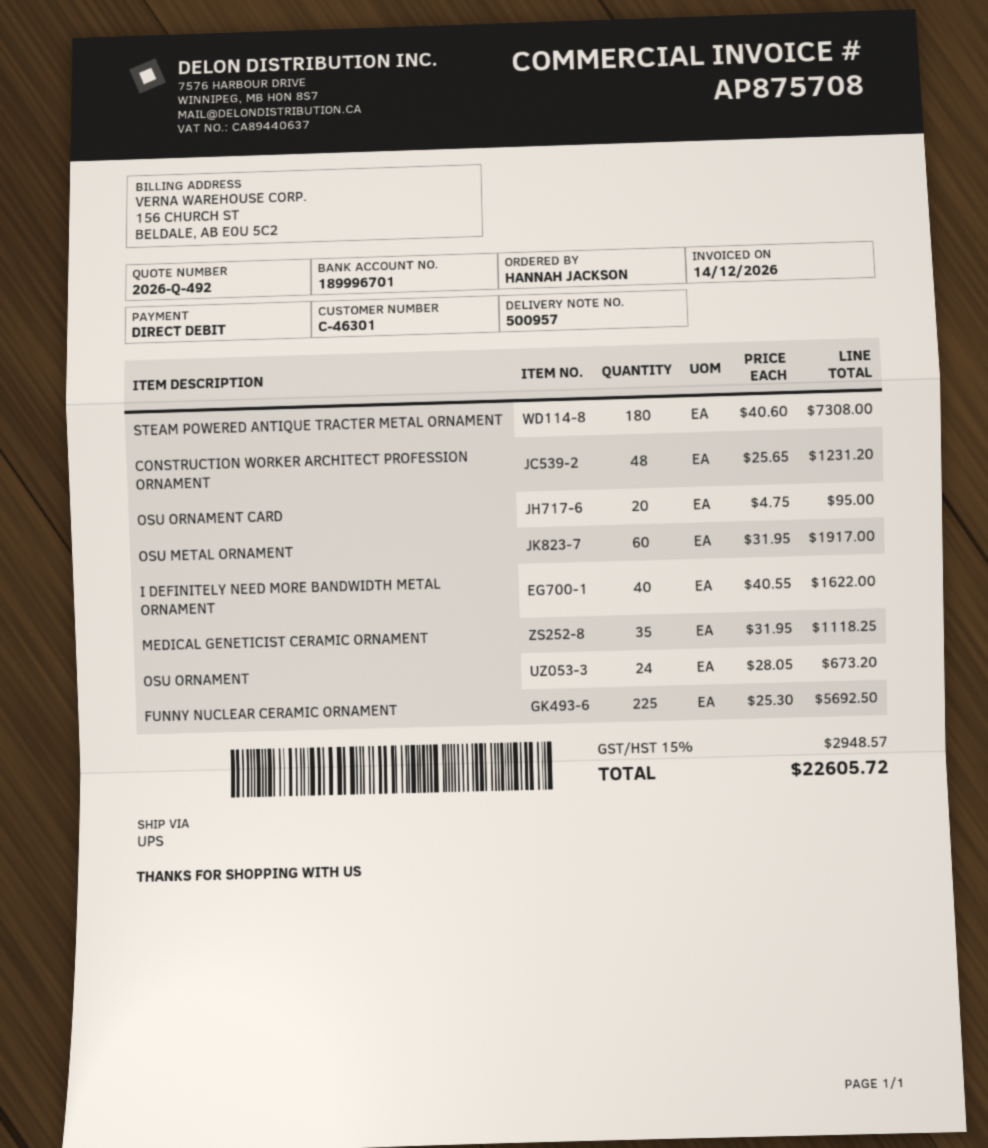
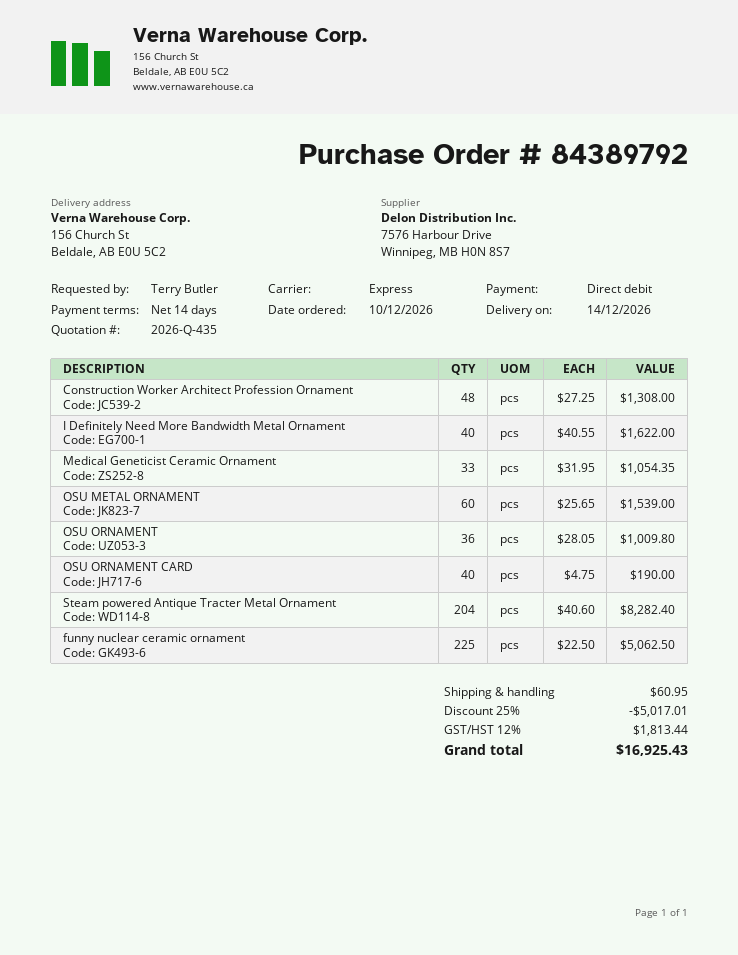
quote number: 2026-Q-492 -> 2026-Q-435
ordered by: HANNAH JACKSON -> Terry Butler
shipping method: UPS -> express
STEAM POWERED ANTIQUE TRACTER METAL ORNAMENT: 180 x 40.60 = 7308.00 -> 204 x 40.60 = 8282.40
CONSTRUCTION WORKER ARCHITECT PROFESSION ORNAMENT: 48 x 25.65 = 1231.20 -> 48 x 27.25 = 1308.00
OSU ORNAMENT CARD: 20 x 4.75 = 95.00 -> 40 x 4.75 = 190.00
OSU METAL ORNAMENT: 60 x 31.95 = 1917.00 -> 60 x 25.65 = 1539.00
MEDICAL GENETICIST CERAMIC ORNAMENT: 35 x 31.95 = 1118.25 -> 33 x 31.95 = 1054.35
OSU ORNAMENT: 24 x 28.05 = 673.20 -> 36 x 28.05 = 1009.80
FUNNY NUCLEAR CERAMIC ORNAMENT: 225 x 25.30 = 5692.50 -> 225 x 22.50 = 5062.50
discount: none -> 25% = 5017.01
shipping: none -> 60.95
tax: 15% = 2948.57 -> 12% = 1813.44
total: 22605.72 -> 16925.43

